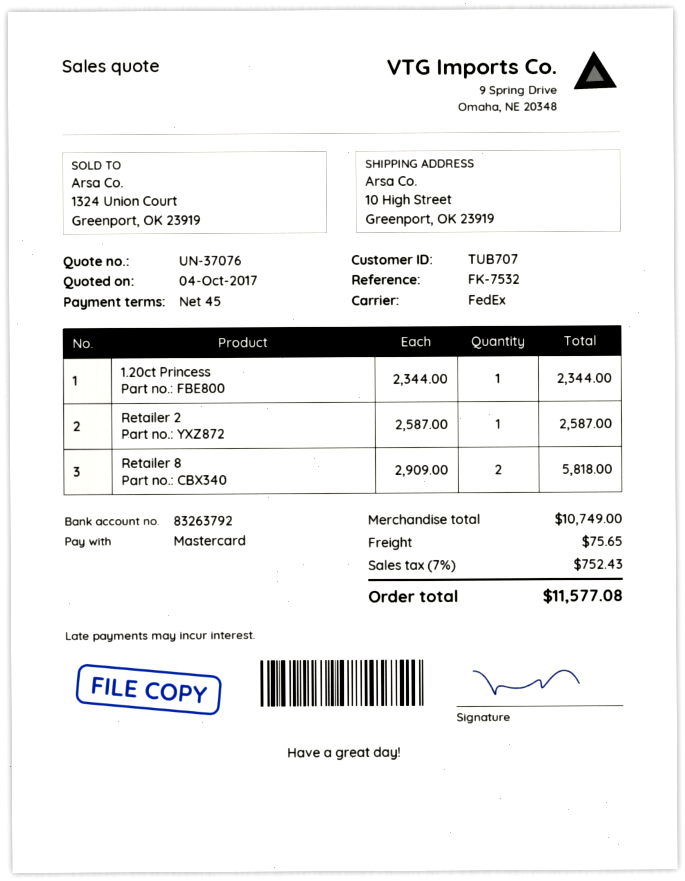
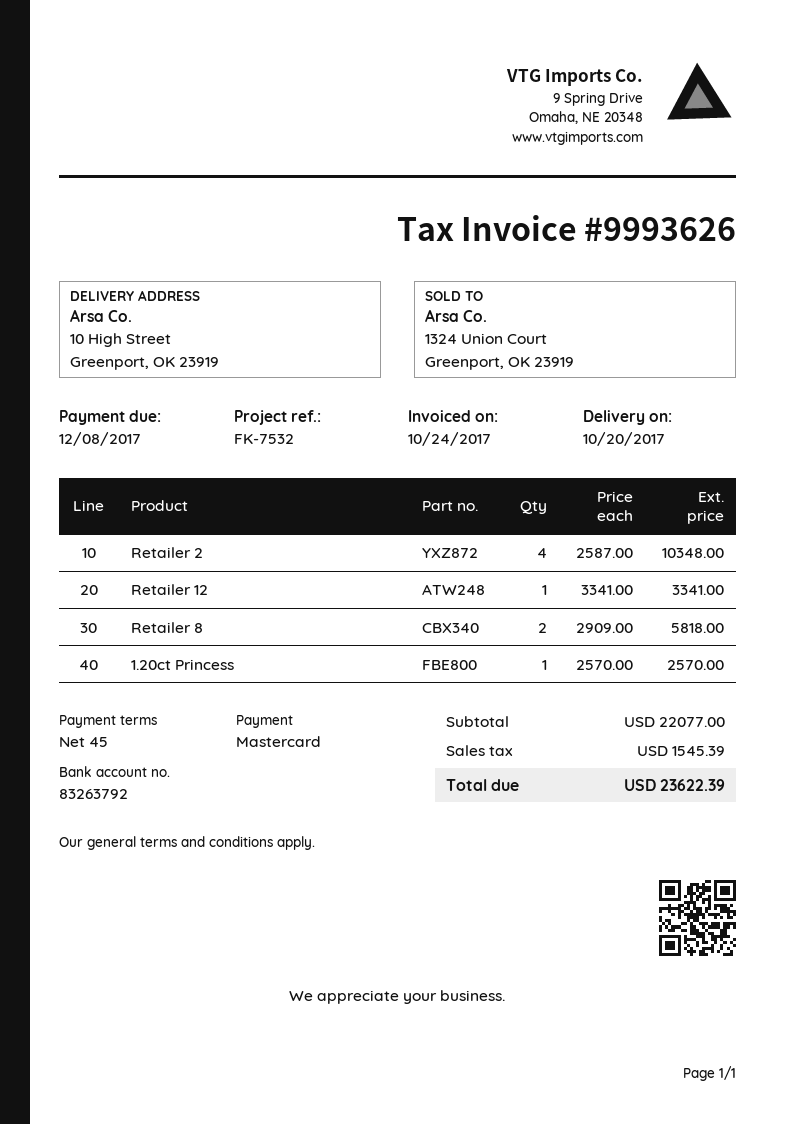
1.20ct Princess: 1 x 2344.00 = 2344.00 -> 1 x 2570.00 = 2570.00
Retailer 2: 1 x 2587.00 = 2587.00 -> 4 x 2587.00 = 10348.00
Retailer 12: none -> 1 x 3341.00 = 3341.00
subtotal: 10749.00 -> 22077.00
shipping: 75.65 -> none
tax: 752.43 -> 1545.39
total: 11577.08 -> 23622.39

